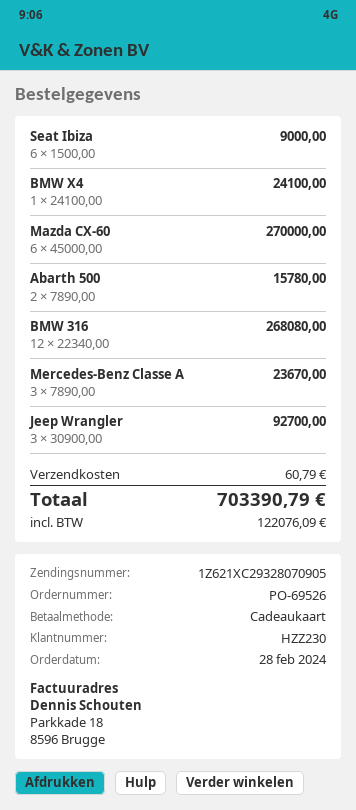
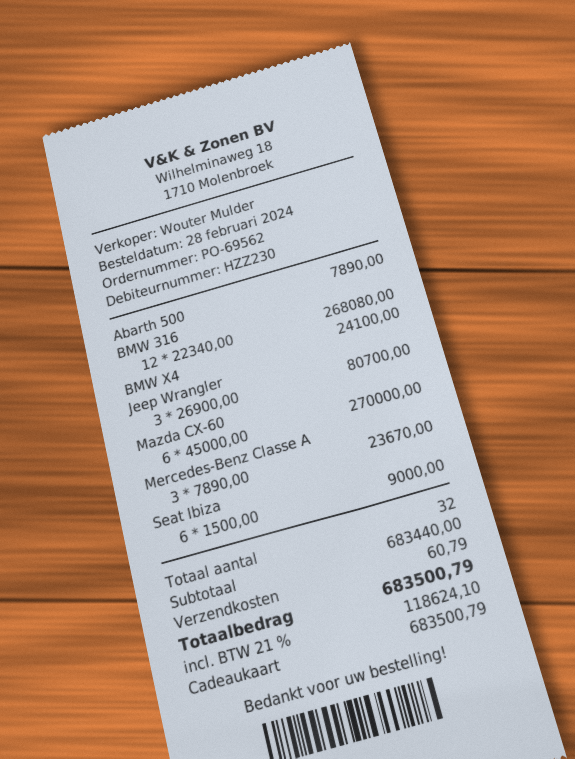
order number: PO-69526 -> PO-69562
Abarth 500: 2 x 7890.00 = 15780.00 -> 1 x 7890.00 = 7890.00
Jeep Wrangler: 3 x 30900.00 = 92700.00 -> 3 x 26900.00 = 80700.00
tax: 122076.09 -> 118624.10
total: 703390.79 -> 683500.79

